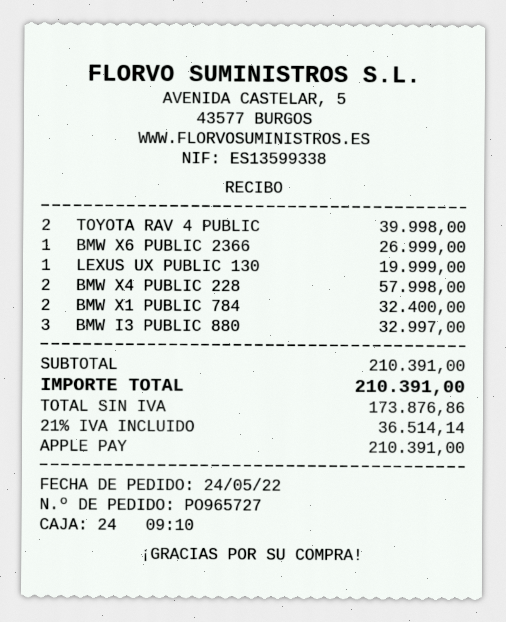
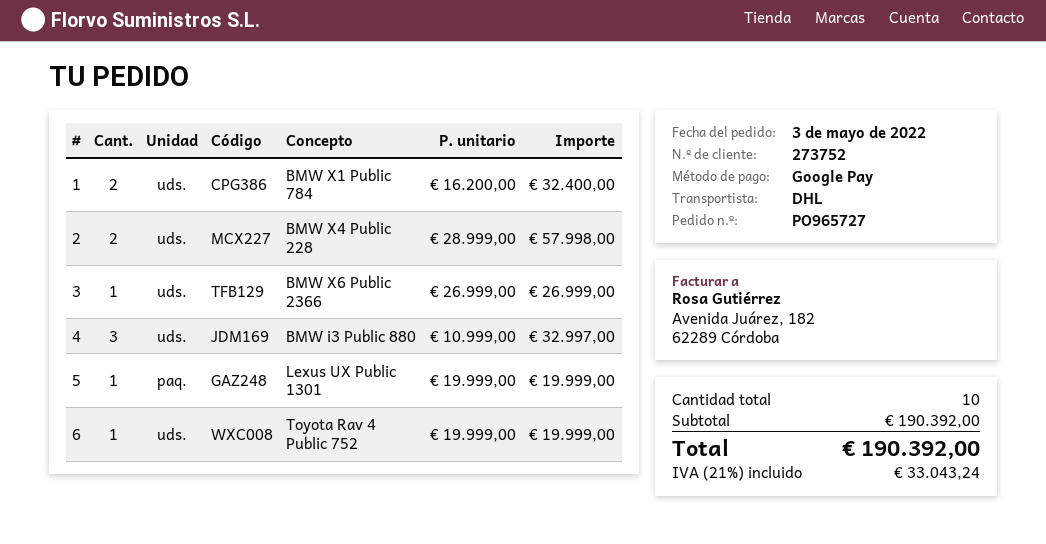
order date: 2022-05-24 -> 2022-05-03
payment method: Apple Pay -> Google Pay
TOYOTA RAV 4 PUBLIC: 2 for 39998.00 -> 1 for 19999.00
subtotal: 210391.00 -> 190392.00
tax: 21% = 36514.14 -> 21% = 33043.24
total: 210391.00 -> 190392.00

